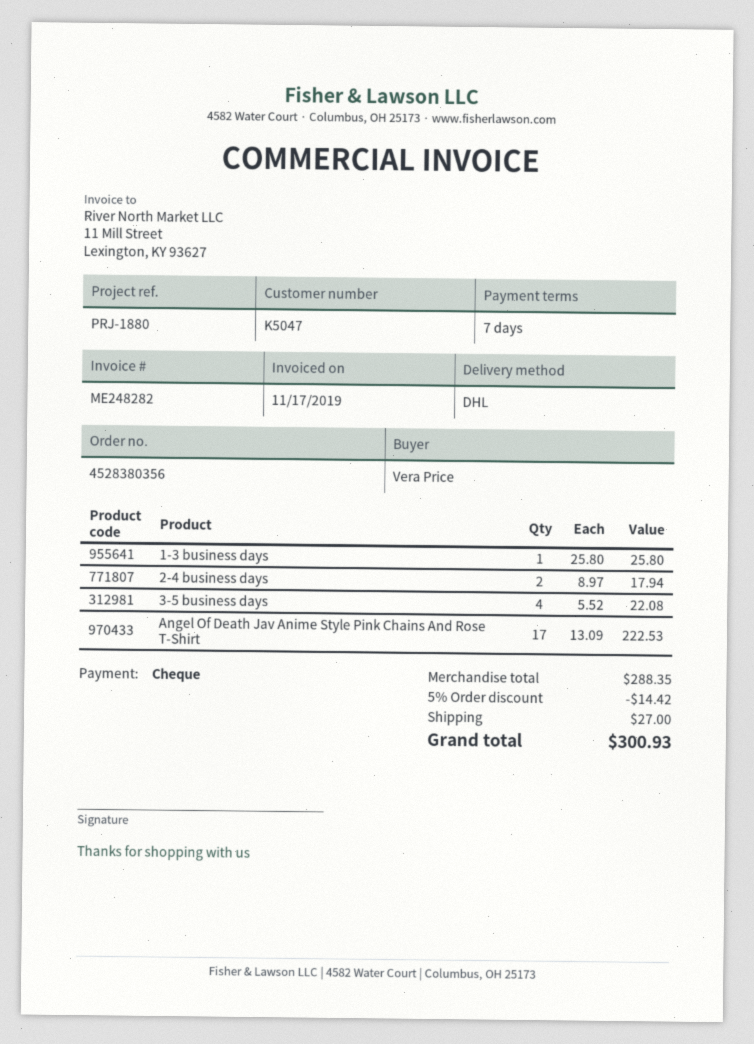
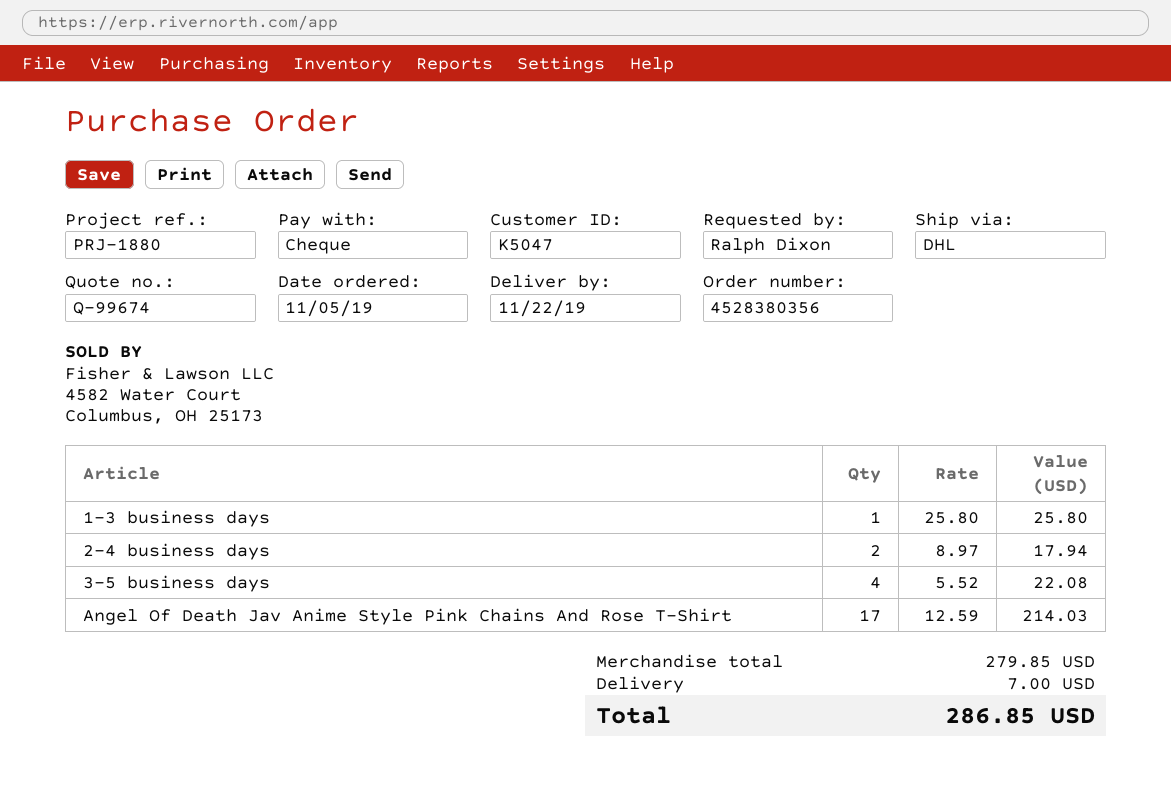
ordered by: Vera Price -> Ralph Dixon
Angel Of Death Jav Anime Style Pink Chains And Rose T-Shirt: 17 x 13.09 = 222.53 -> 17 x 12.59 = 214.03
subtotal: 288.35 -> 279.85
discount: 5% = 14.42 -> none
shipping: 27.00 -> 7.00
total: 300.93 -> 286.85

